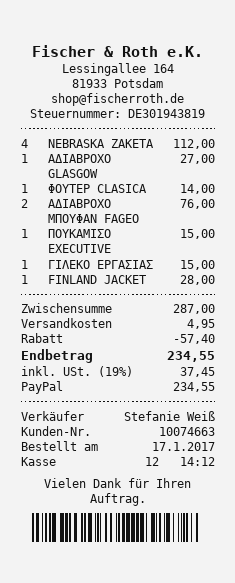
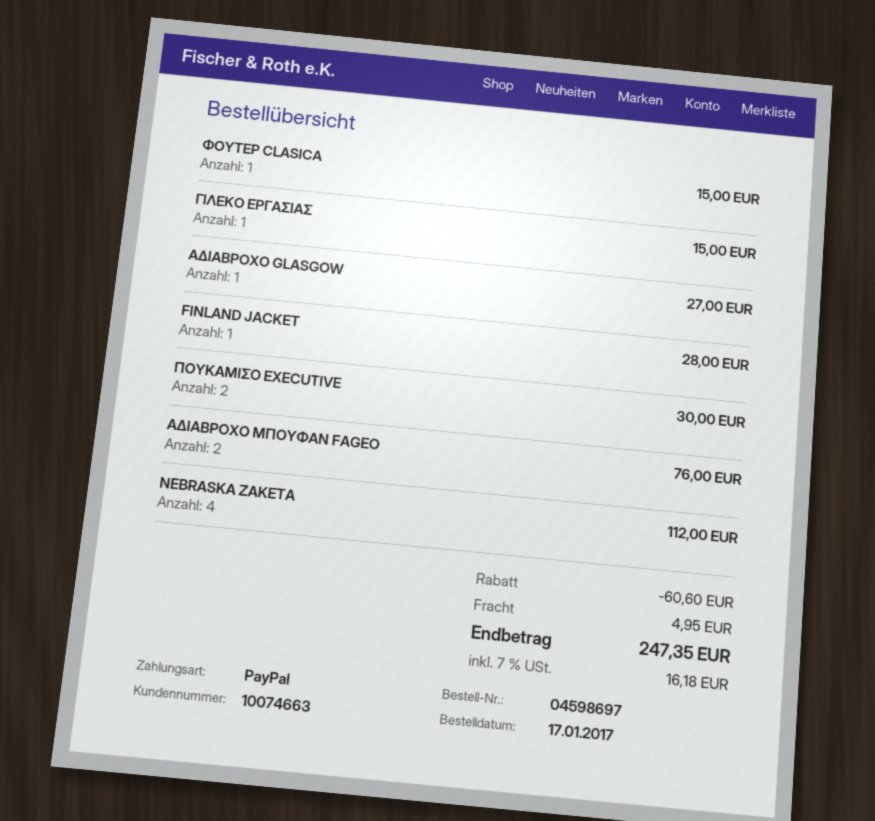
ΦΟΥΤΕΡ CLASICA: 1 for 14.00 -> 1 for 15.00
ΠΟΥΚΑΜΙΣΟ EXECUTIVE: 1 for 15.00 -> 2 for 30.00
discount: 57.40 -> 60.60
tax: 19% = 37.45 -> 7% = 16.18
total: 234.55 -> 247.35

